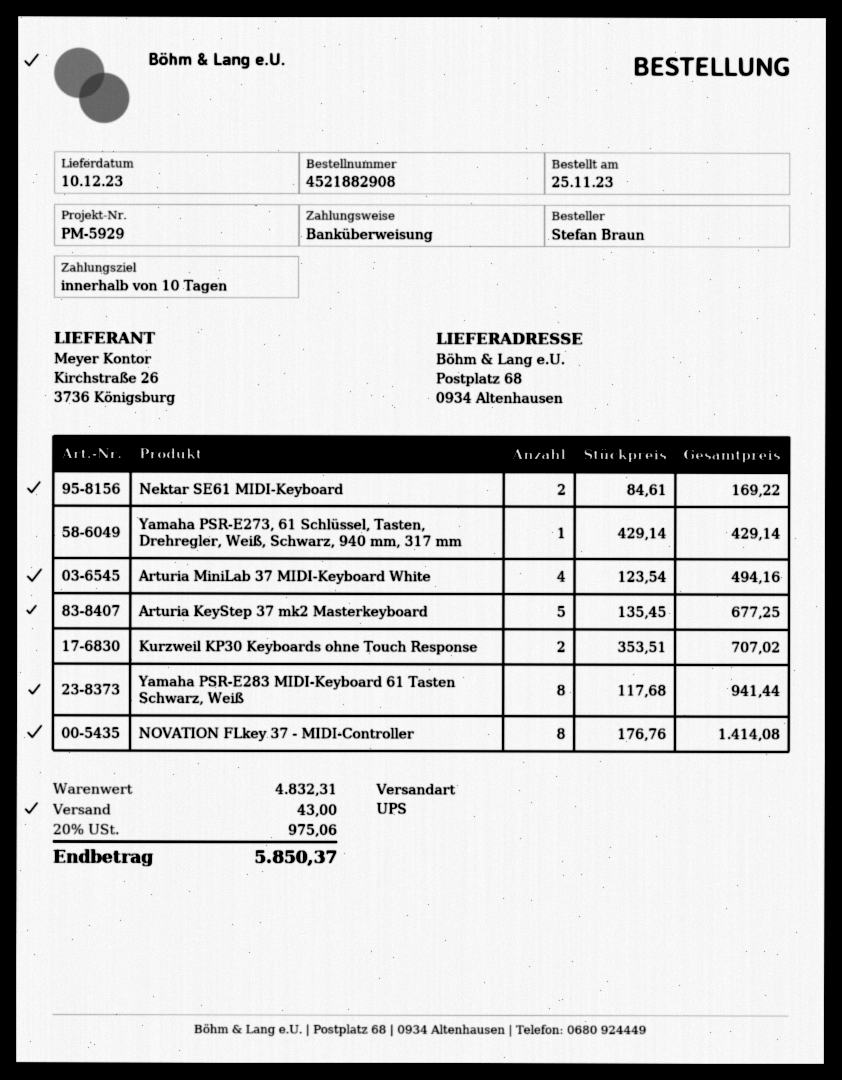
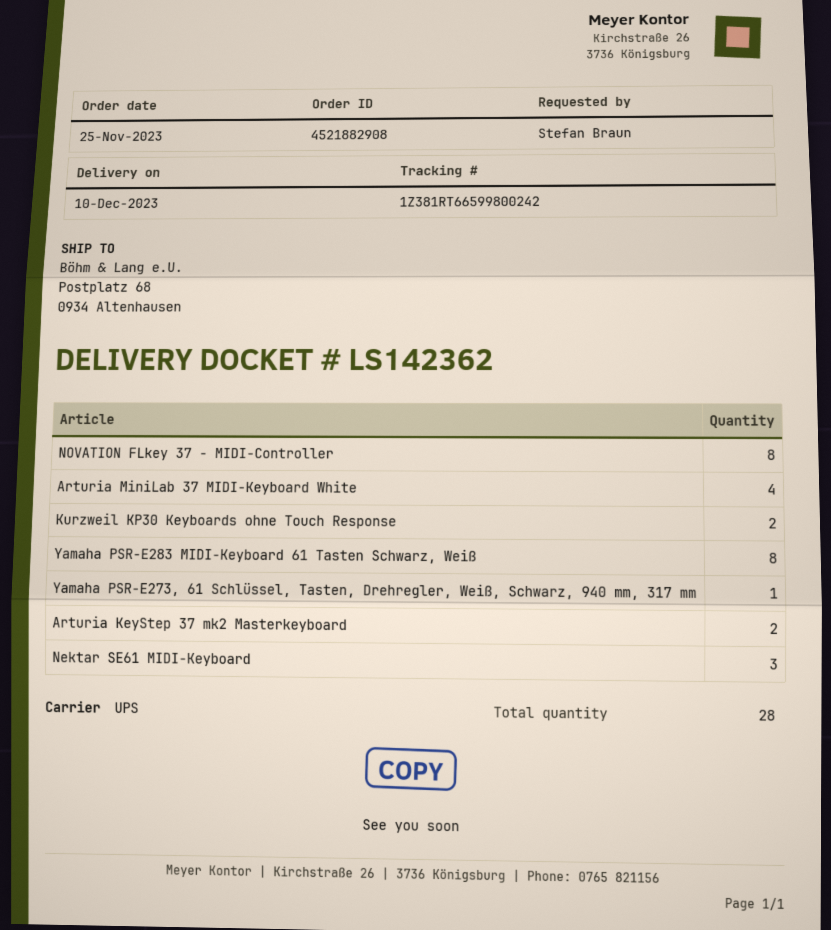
Nektar SE61 MIDI-Keyboard: 2 -> 3
Arturia KeyStep 37 mk2 Masterkeyboard: 5 -> 2

